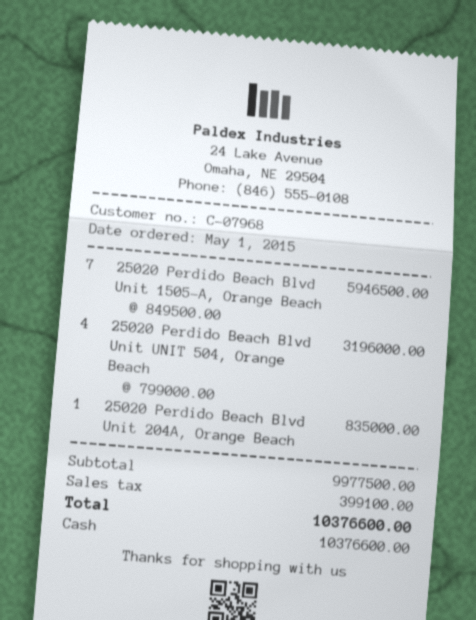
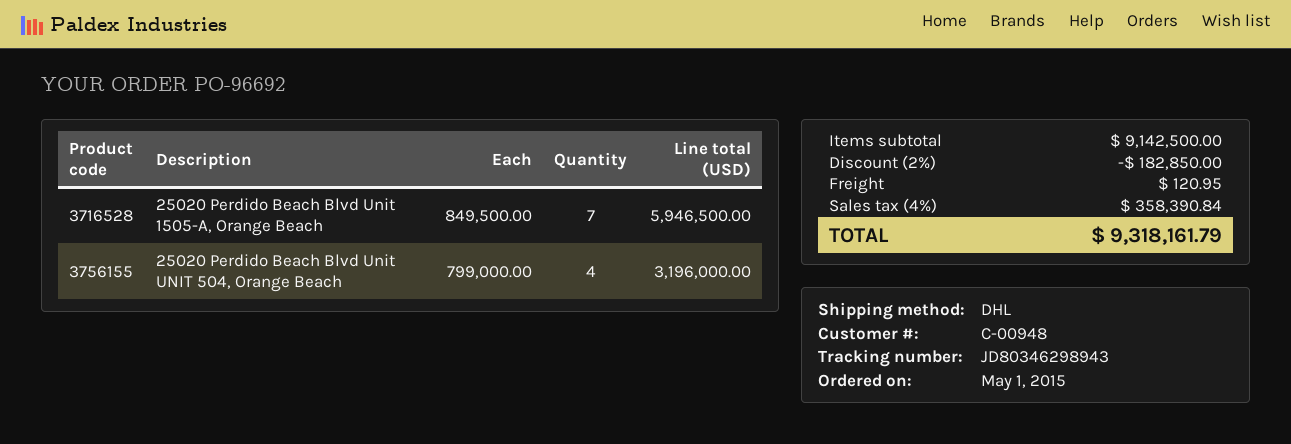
customer number: C-07968 -> C-00948
25020 Perdido Beach Blvd Unit 204A, Orange Beach: 1 x 835000.00 = 835000.00 -> none
subtotal: 9977500.00 -> 9142500.00
discount: none -> 2% = 182850.00
shipping: none -> 120.95
tax: 399100.00 -> 358390.84
total: 10376600.00 -> 9318161.79

